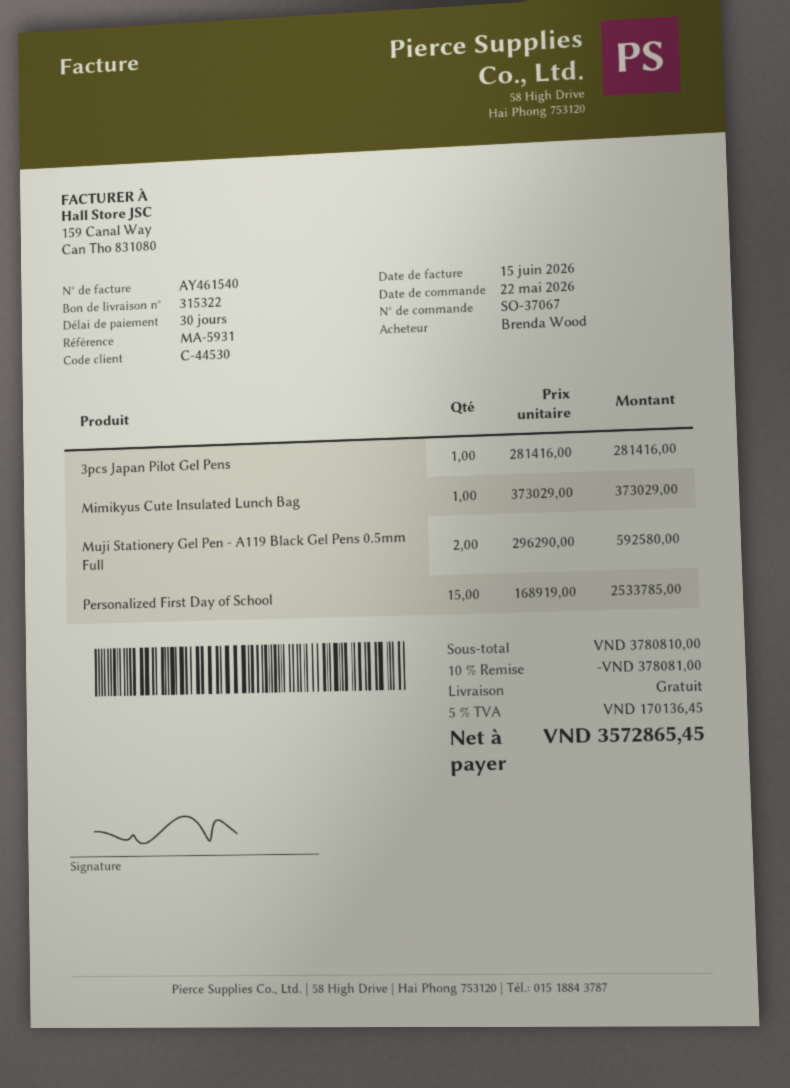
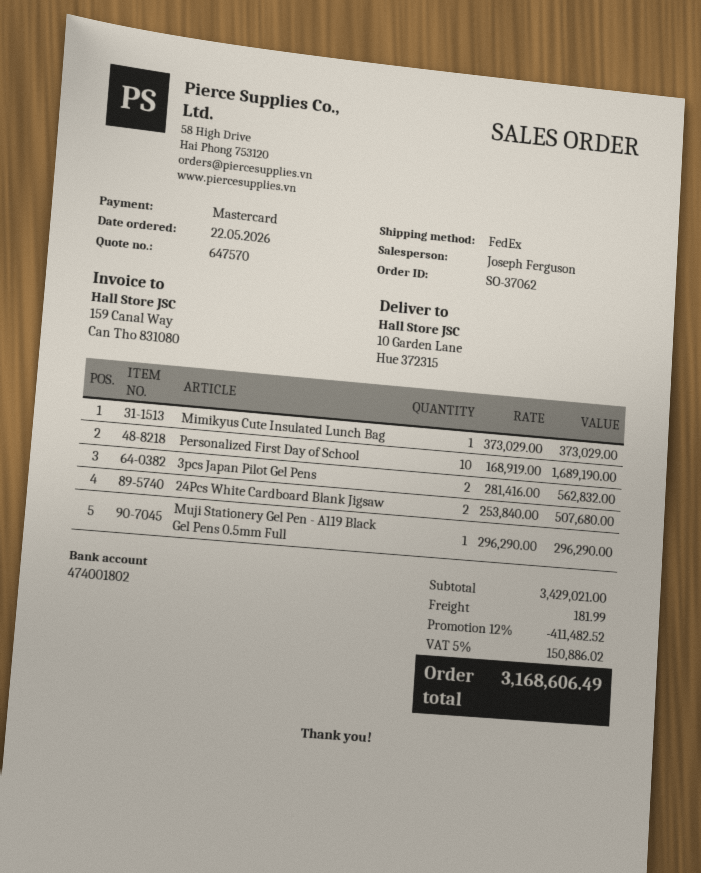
order number: SO-37067 -> SO-37062
3pcs Japan Pilot Gel Pens: 1 x 281416.00 = 281416.00 -> 2 x 281416.00 = 562832.00
Muji Stationery Gel Pen - A119 Black Gel Pens 0.5mm Full: 2 x 296290.00 = 592580.00 -> 1 x 296290.00 = 296290.00
Personalized First Day of School: 15 x 168919.00 = 2533785.00 -> 10 x 168919.00 = 1689190.00
24Pcs White Cardboard Blank Jigsaw: none -> 2 x 253840.00 = 507680.00
subtotal: 3780810.00 -> 3429021.00
discount: 10% = 378081.00 -> 12% = 411482.52
shipping: 0.00 -> 181.99
tax: 5% = 170136.45 -> 5% = 150886.02
total: 3572865.45 -> 3168606.49

